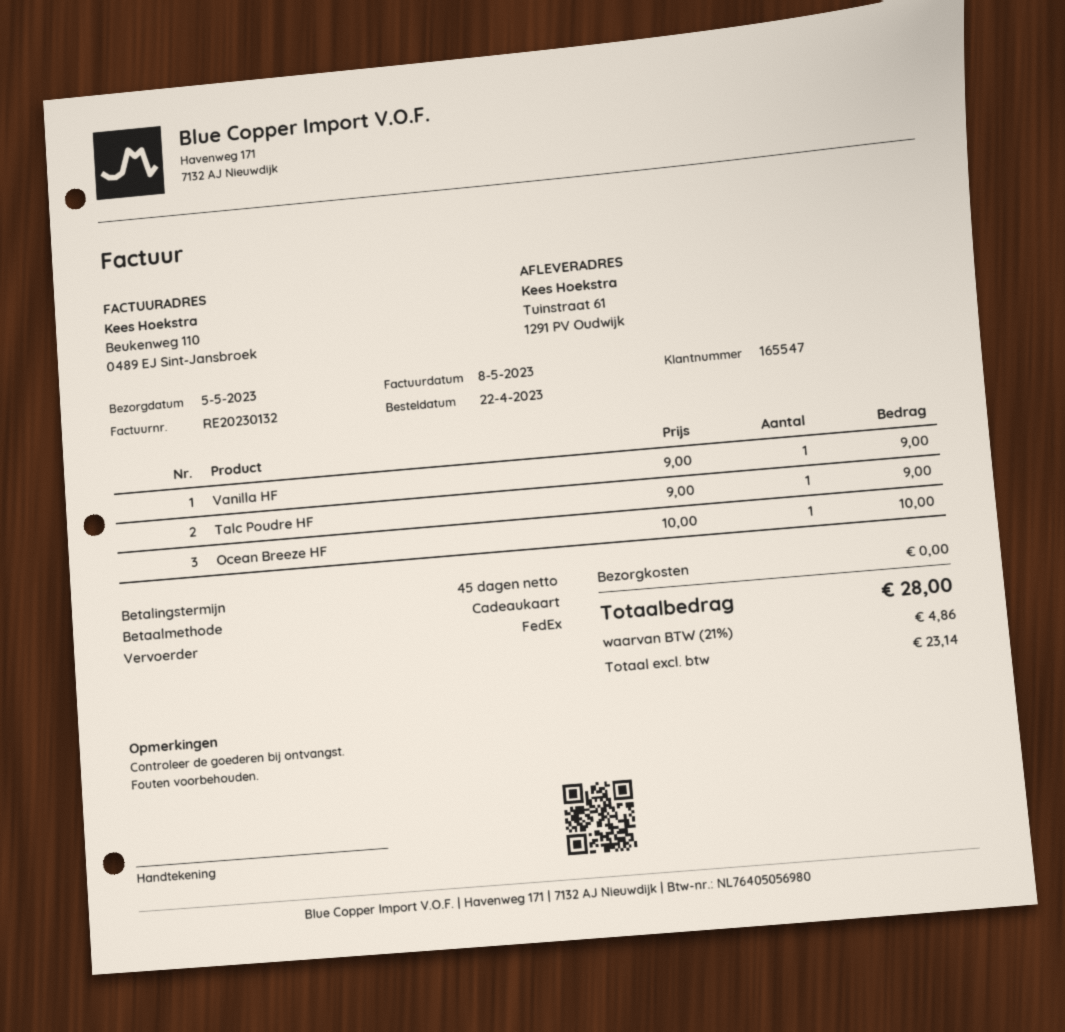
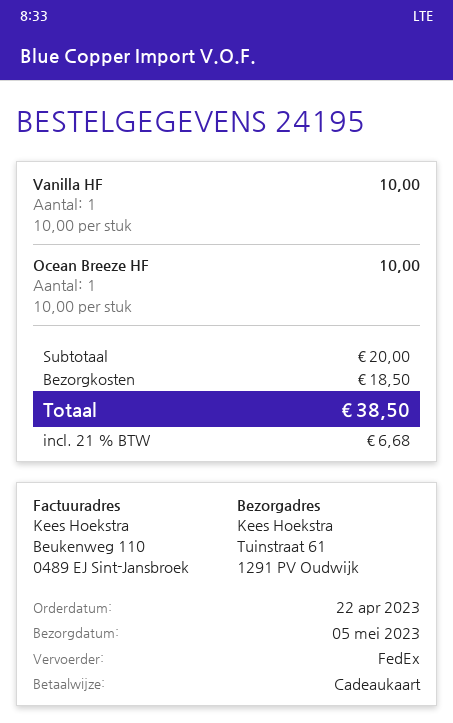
Vanilla HF: 1 x 9.00 = 9.00 -> 1 x 10.00 = 10.00
Talc Poudre HF: 1 x 9.00 = 9.00 -> none
shipping: 0.00 -> 18.50
tax: 21% = 4.86 -> 21% = 6.68
total: 28.00 -> 38.50

